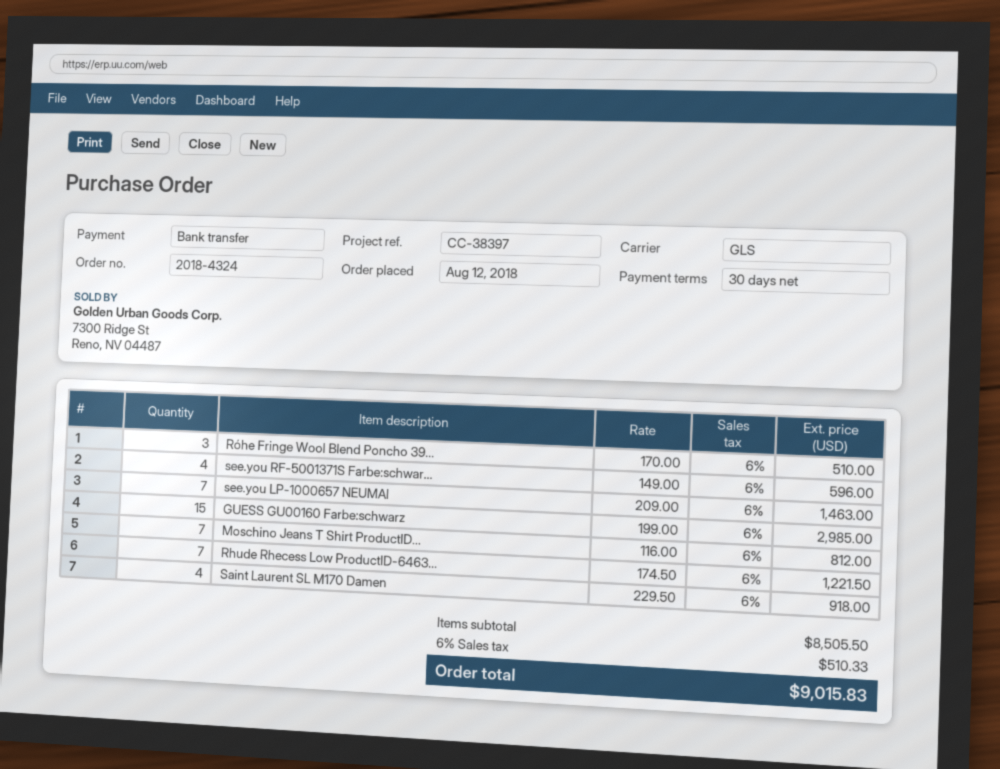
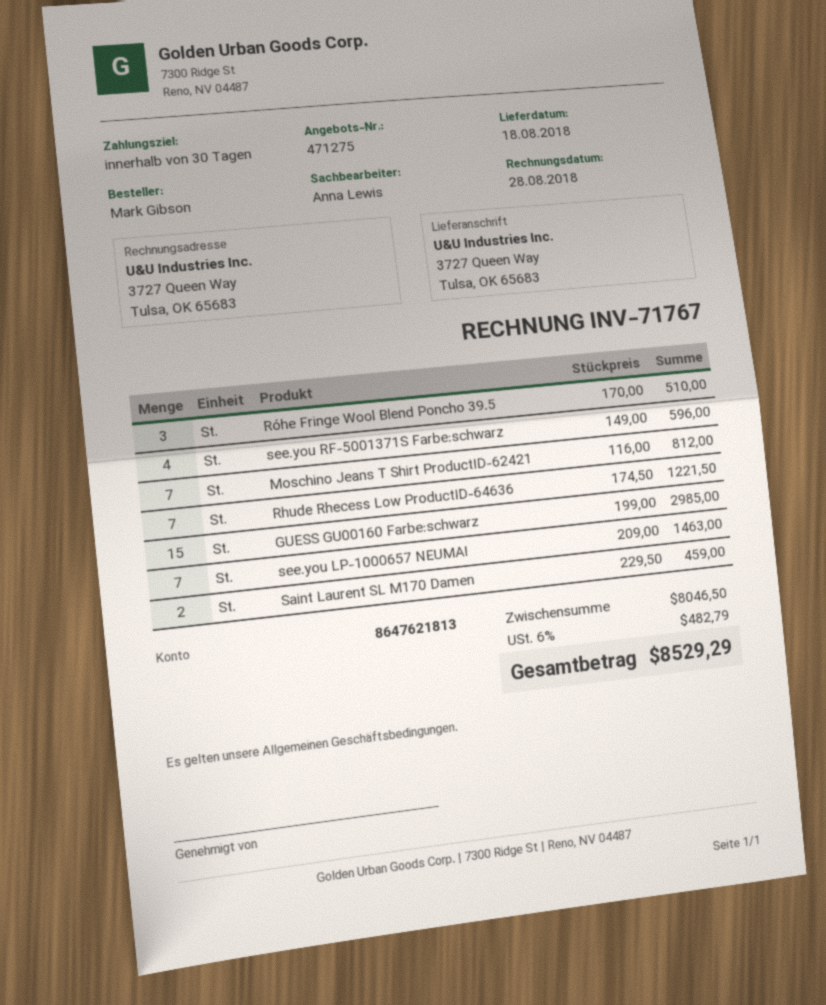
Saint Laurent SL M170 Damen: 4 x 229.50 = 918.00 -> 2 x 229.50 = 459.00
subtotal: 8505.50 -> 8046.50
tax: 6% = 510.33 -> 6% = 482.79
total: 9015.83 -> 8529.29

